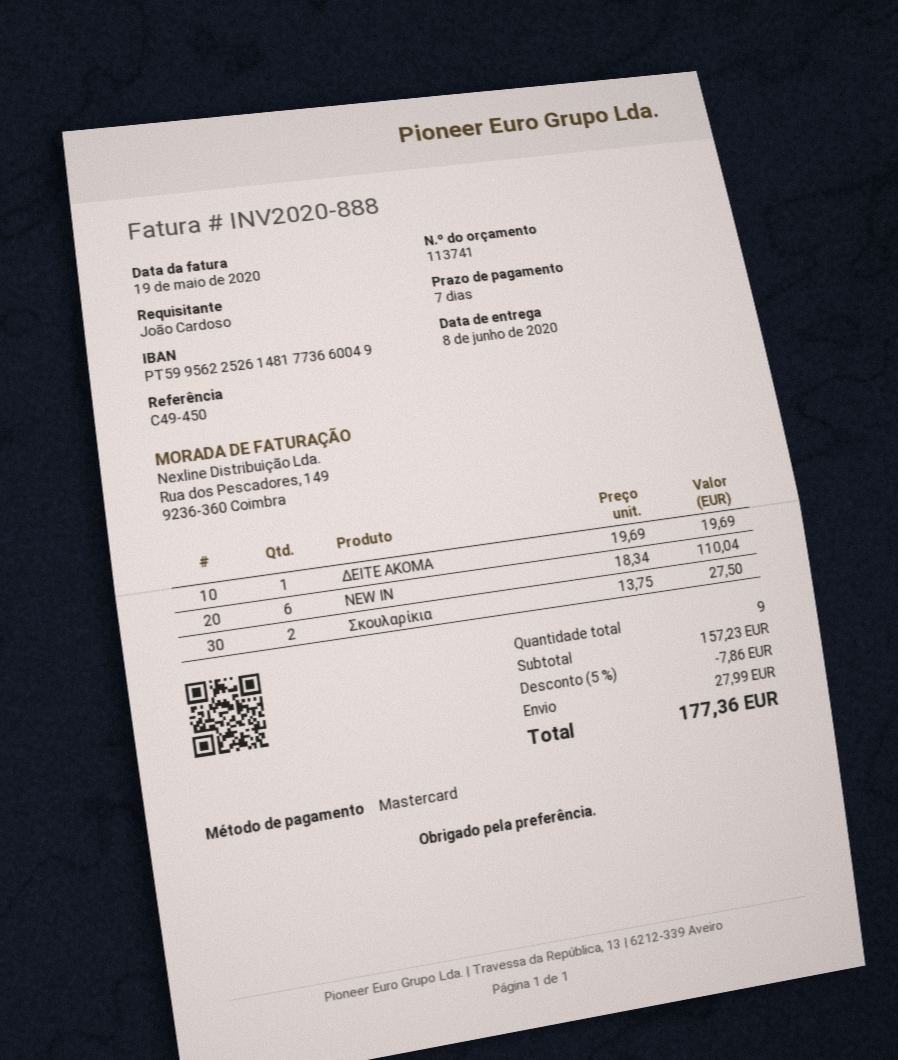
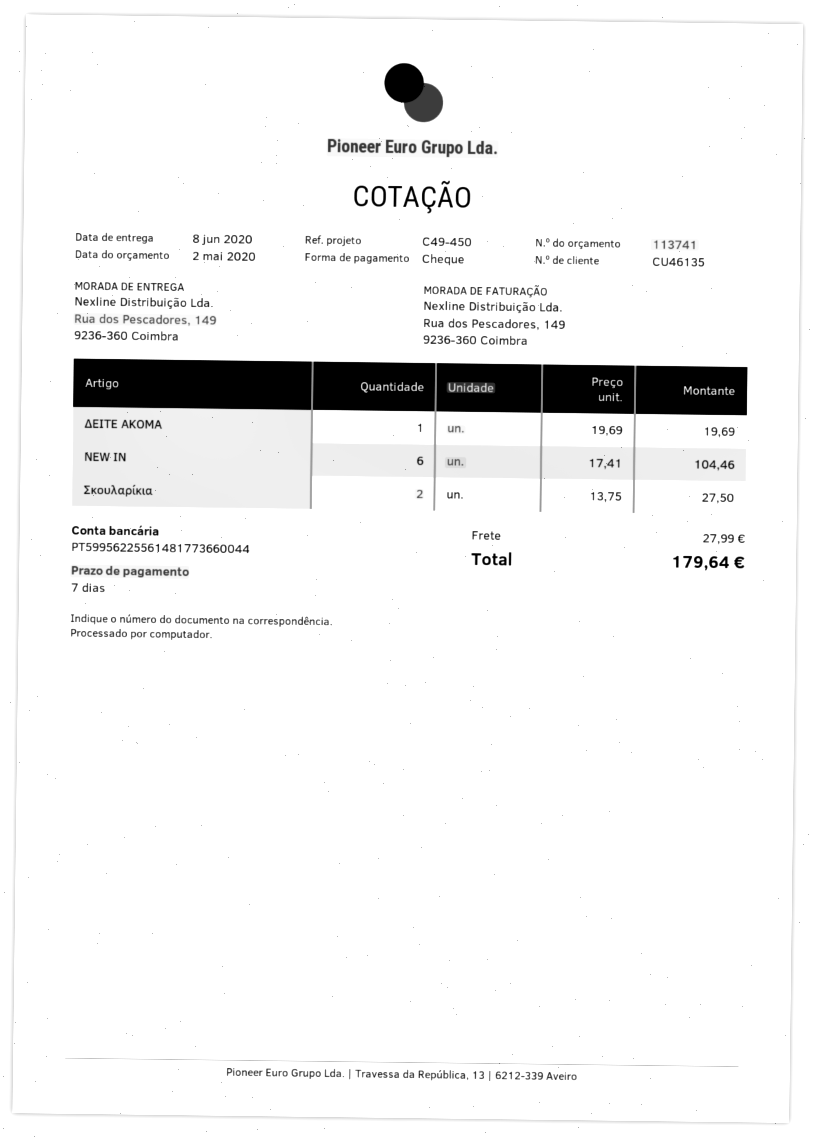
payment method: Mastercard -> cheque
bank account: PT59956225261481773660049 -> PT59956225561481773660044
NEW IN: 6 x 18.34 = 110.04 -> 6 x 17.41 = 104.46
discount: 5% = 7.86 -> none
total: 177.36 -> 179.64

